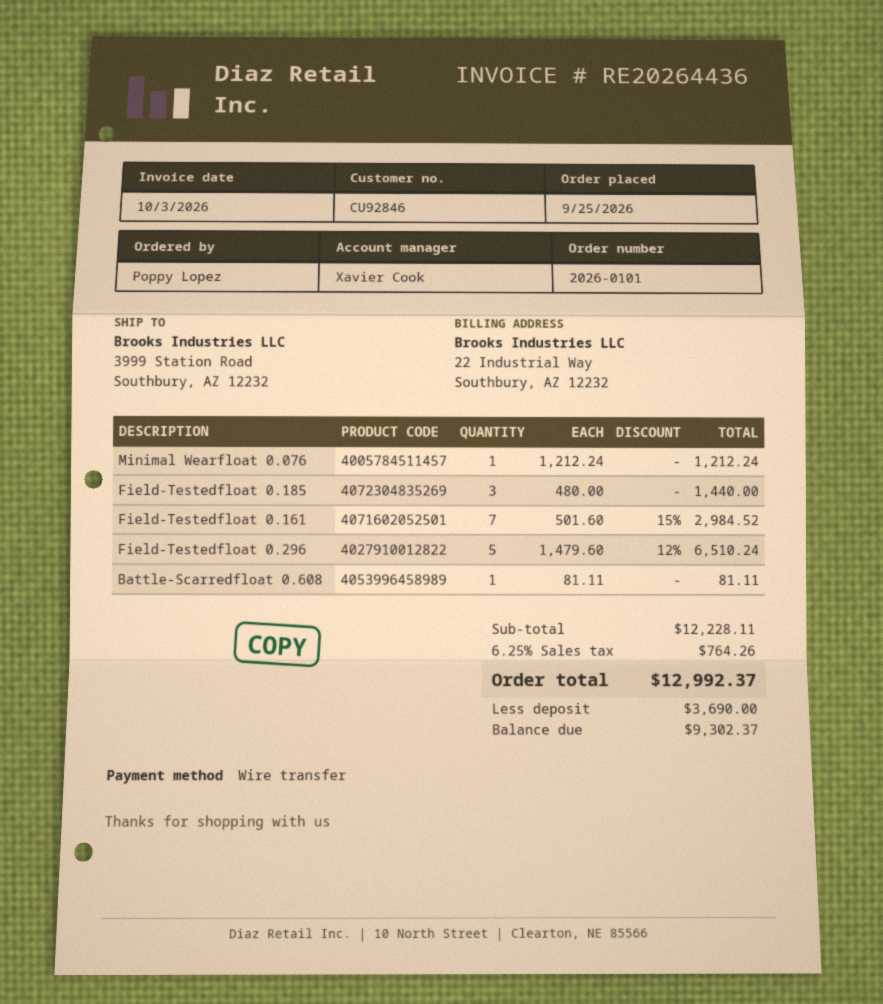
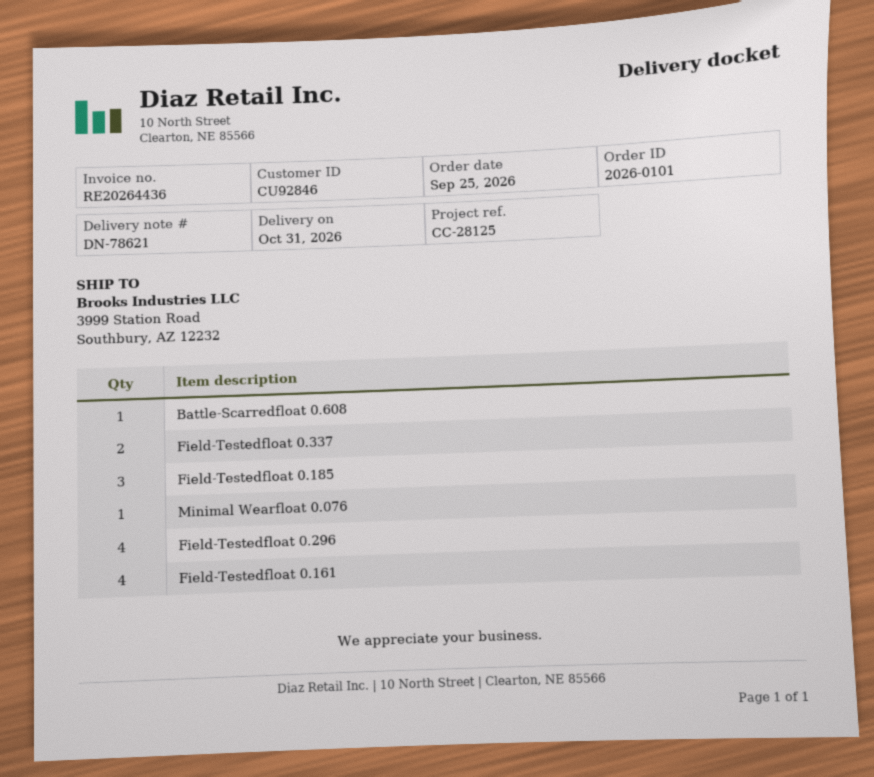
Field-Testedfloat 0.161: 7 -> 4
Field-Testedfloat 0.296: 5 -> 4
Field-Testedfloat 0.337: none -> 2

